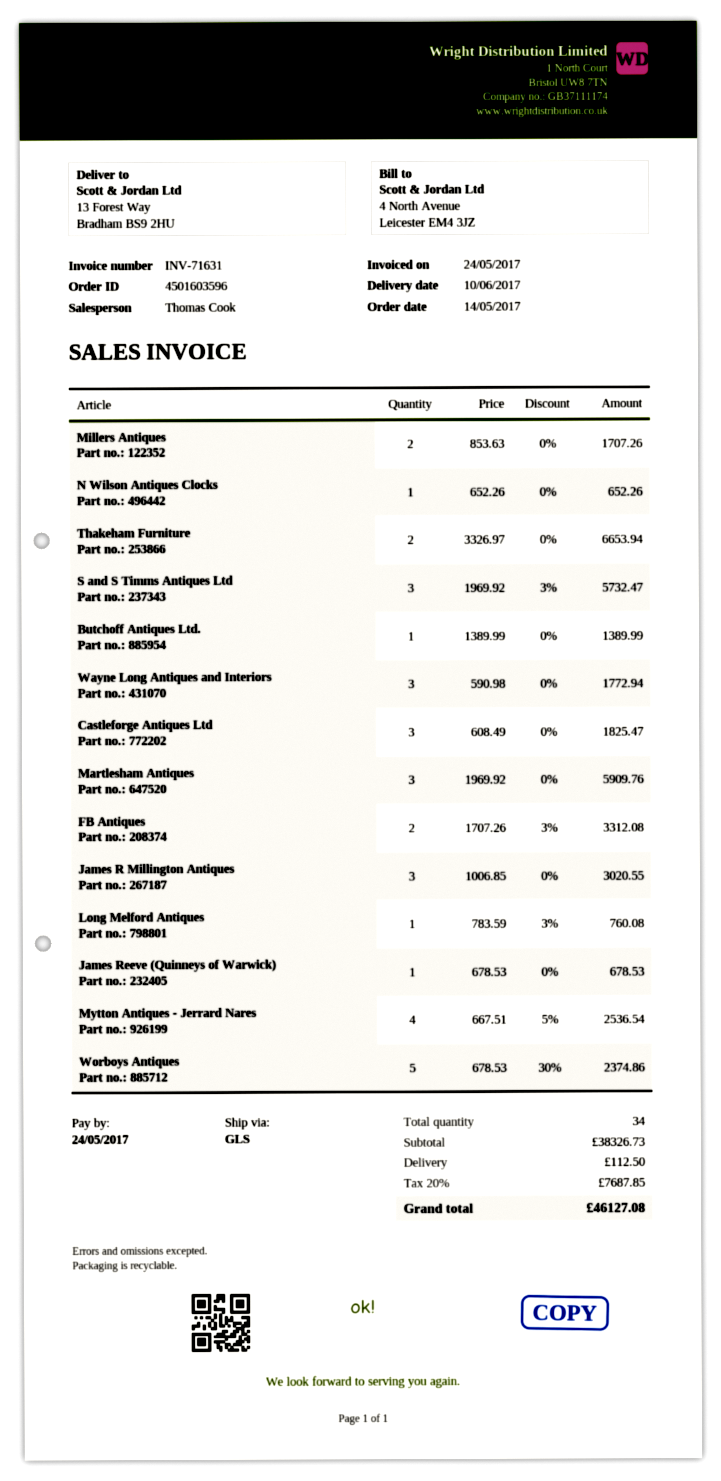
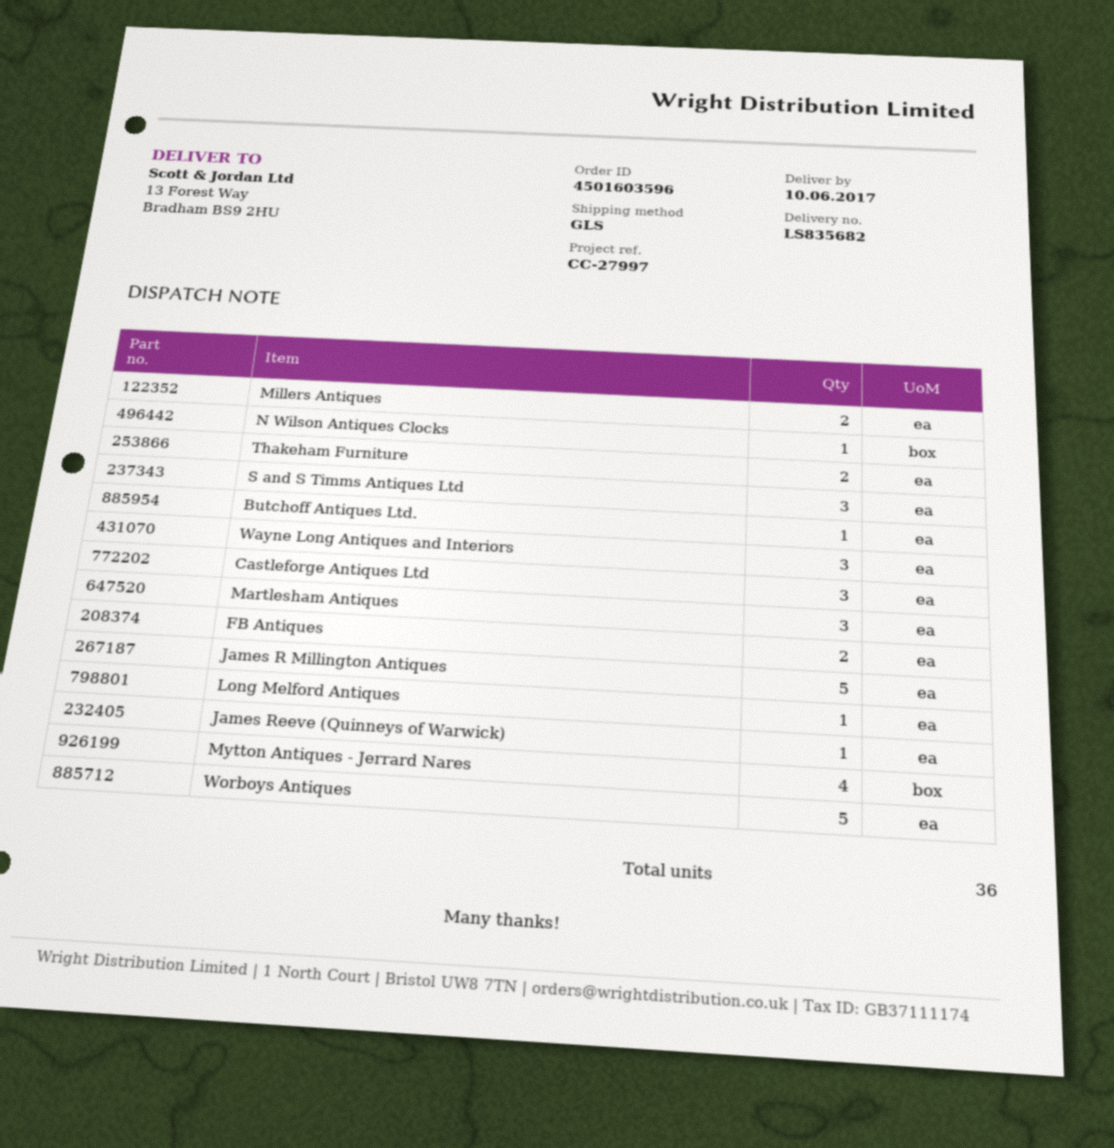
James R Millington Antiques: 3 -> 5
total quantity: 34 -> 36

